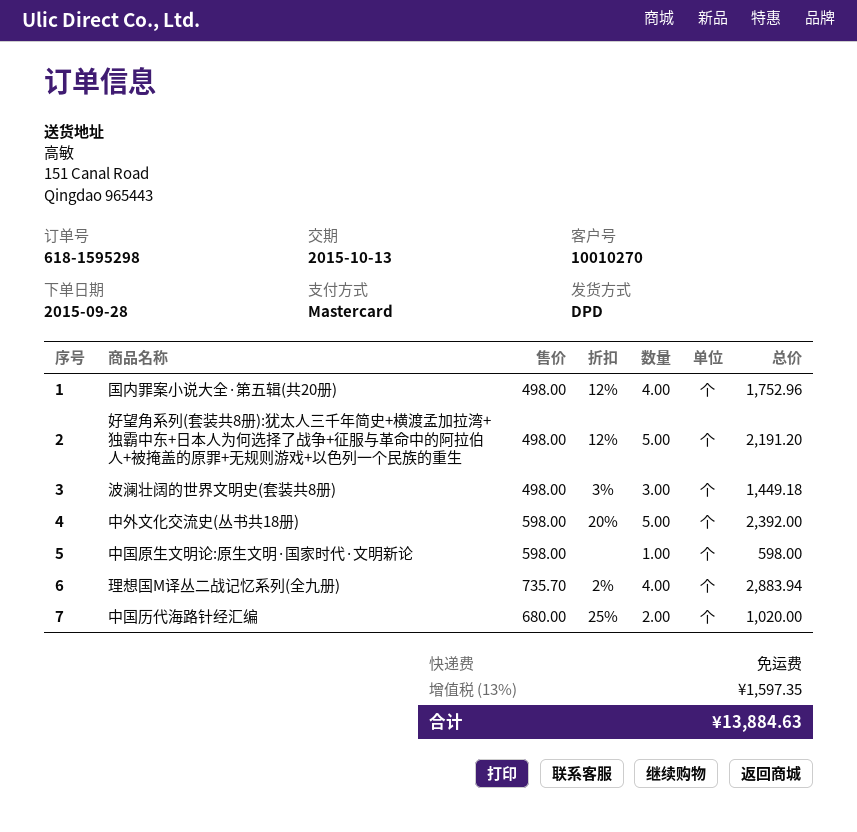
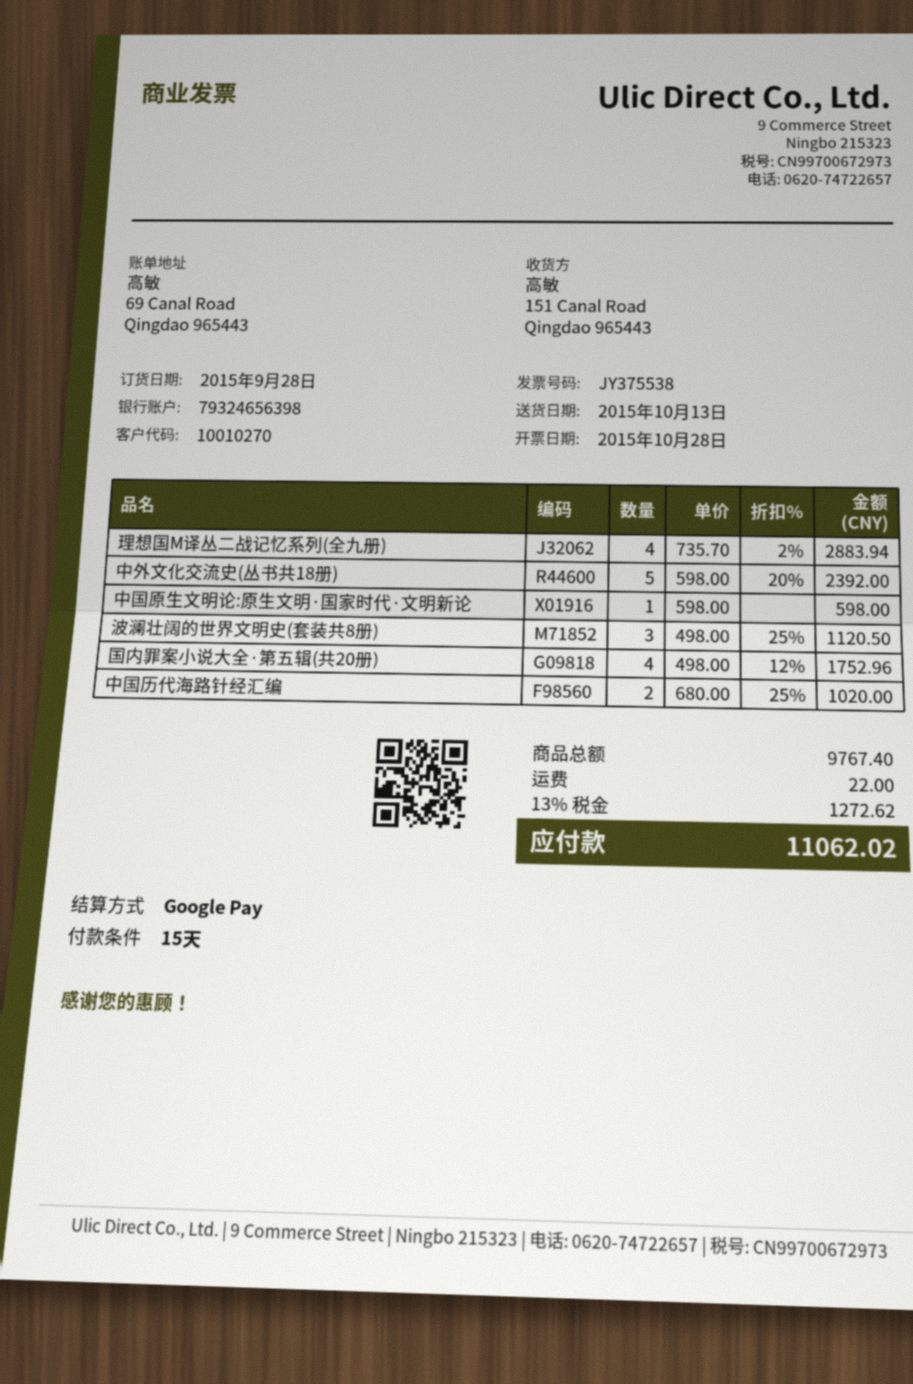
payment method: Mastercard -> Google Pay
好望角系列(套装共8册):犹太人三千年简史+横渡孟加拉湾+独霸中东+日本人为何选择了战争+征服与革命中的阿拉伯人+被掩盖的原罪+无规则游戏+以色列一个民族的重生: 5 x 498.00 - 12% = 2191.20 -> none
波澜壮阔的世界文明史(套装共8册): 3 x 498.00 - 3% = 1449.18 -> 3 x 498.00 - 25% = 1120.50
shipping: 0.00 -> 22.00
tax: 13% = 1597.35 -> 13% = 1272.62
total: 13884.63 -> 11062.02

